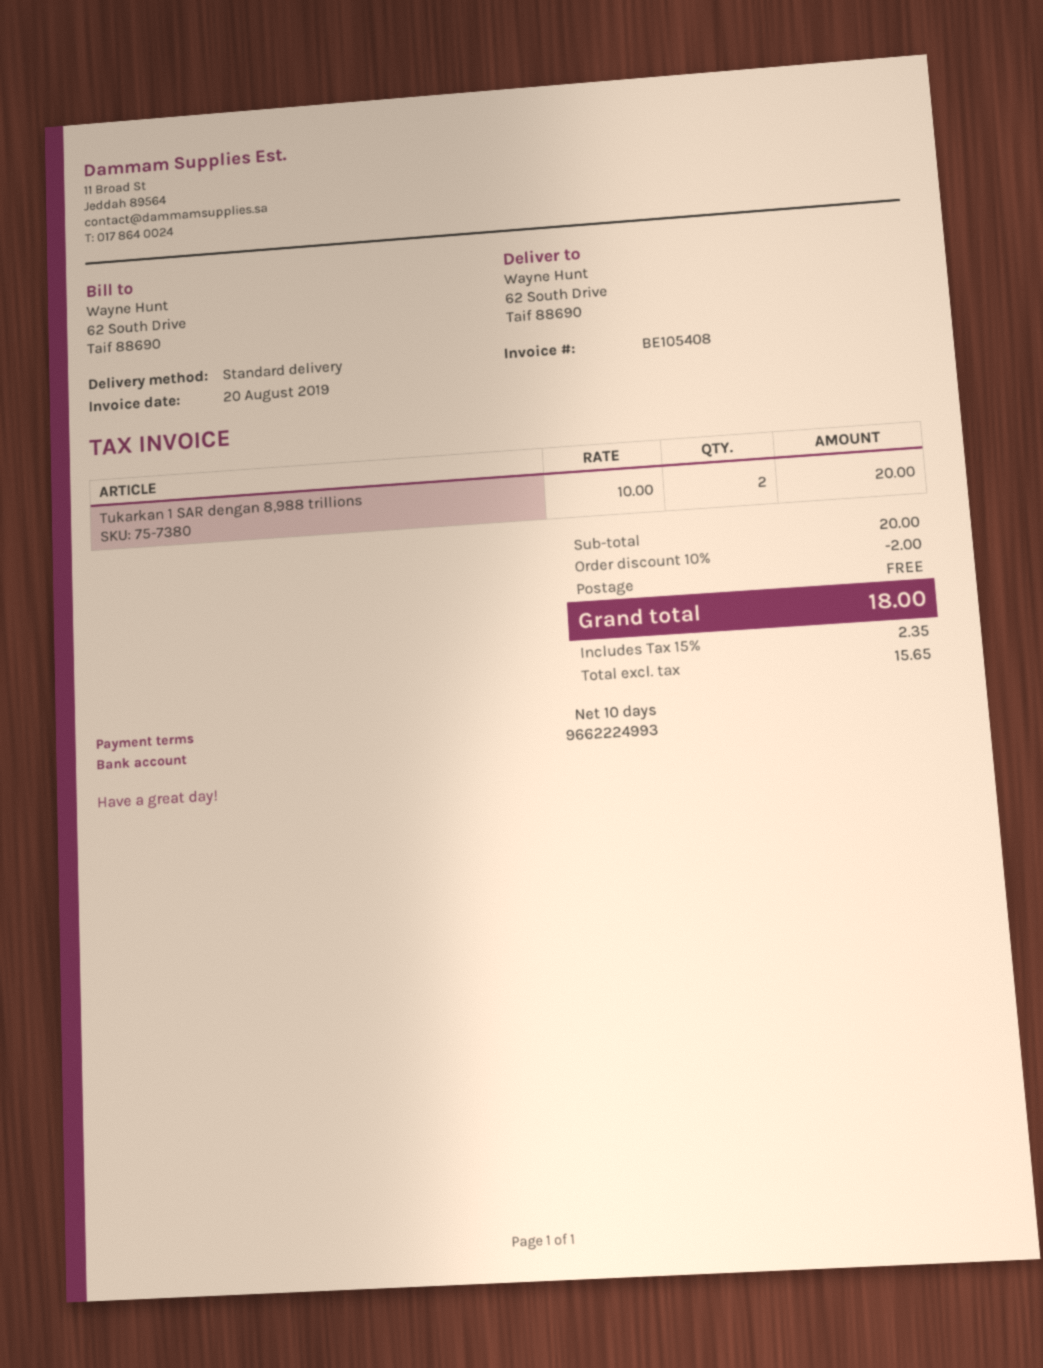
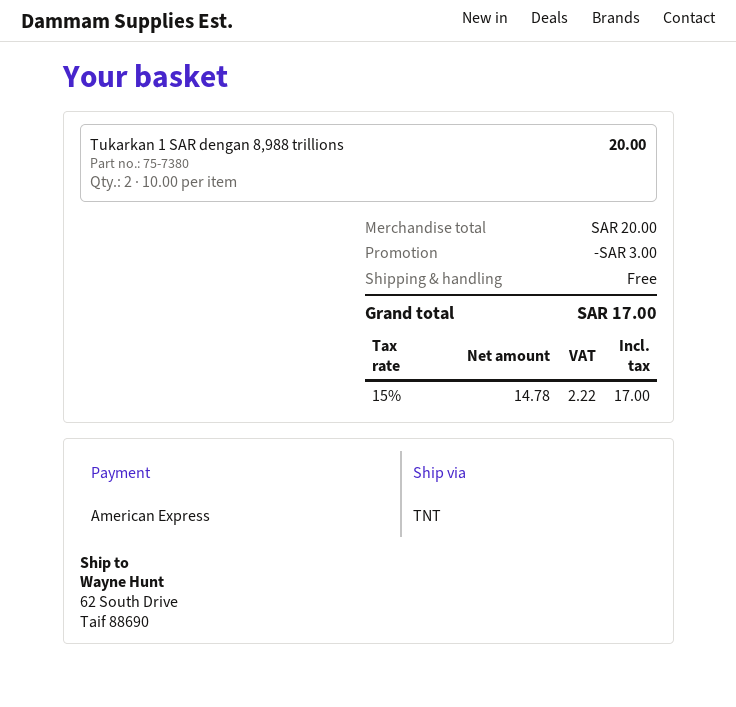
shipping method: standard -> TNT
discount: 2.00 -> 3.00
net: 15.65 -> 14.78
tax: 15% = 2.35 -> 15% = 2.22
total: 18.00 -> 17.00

